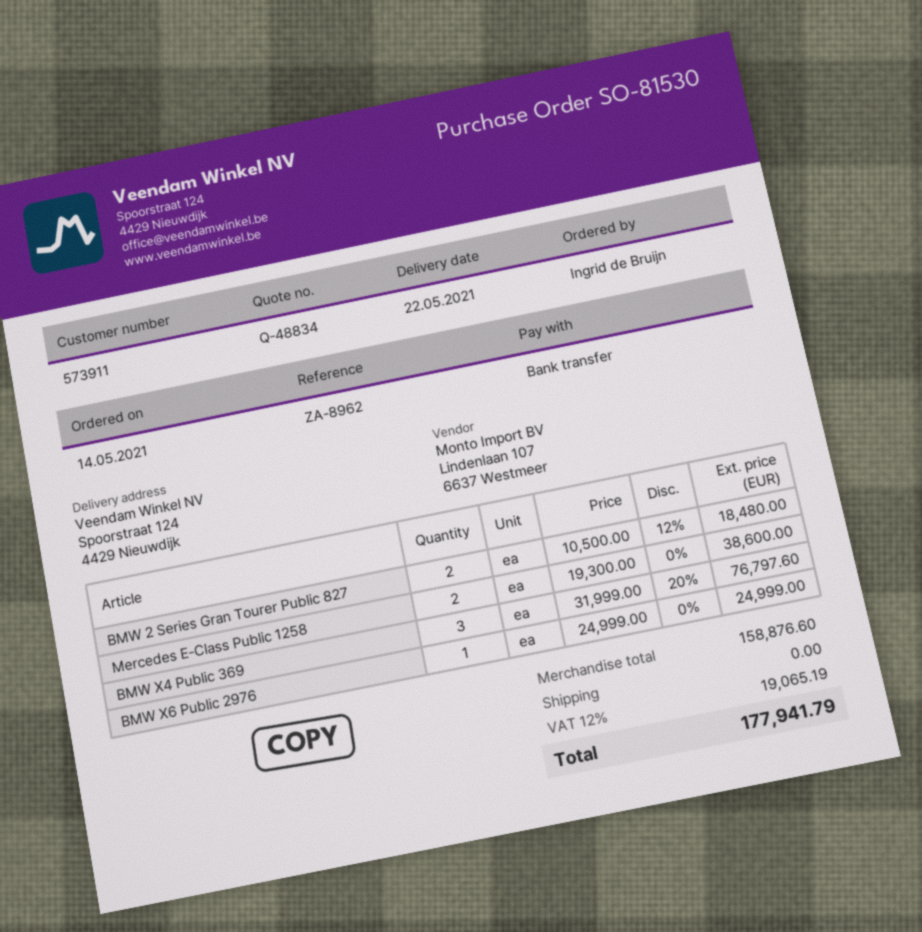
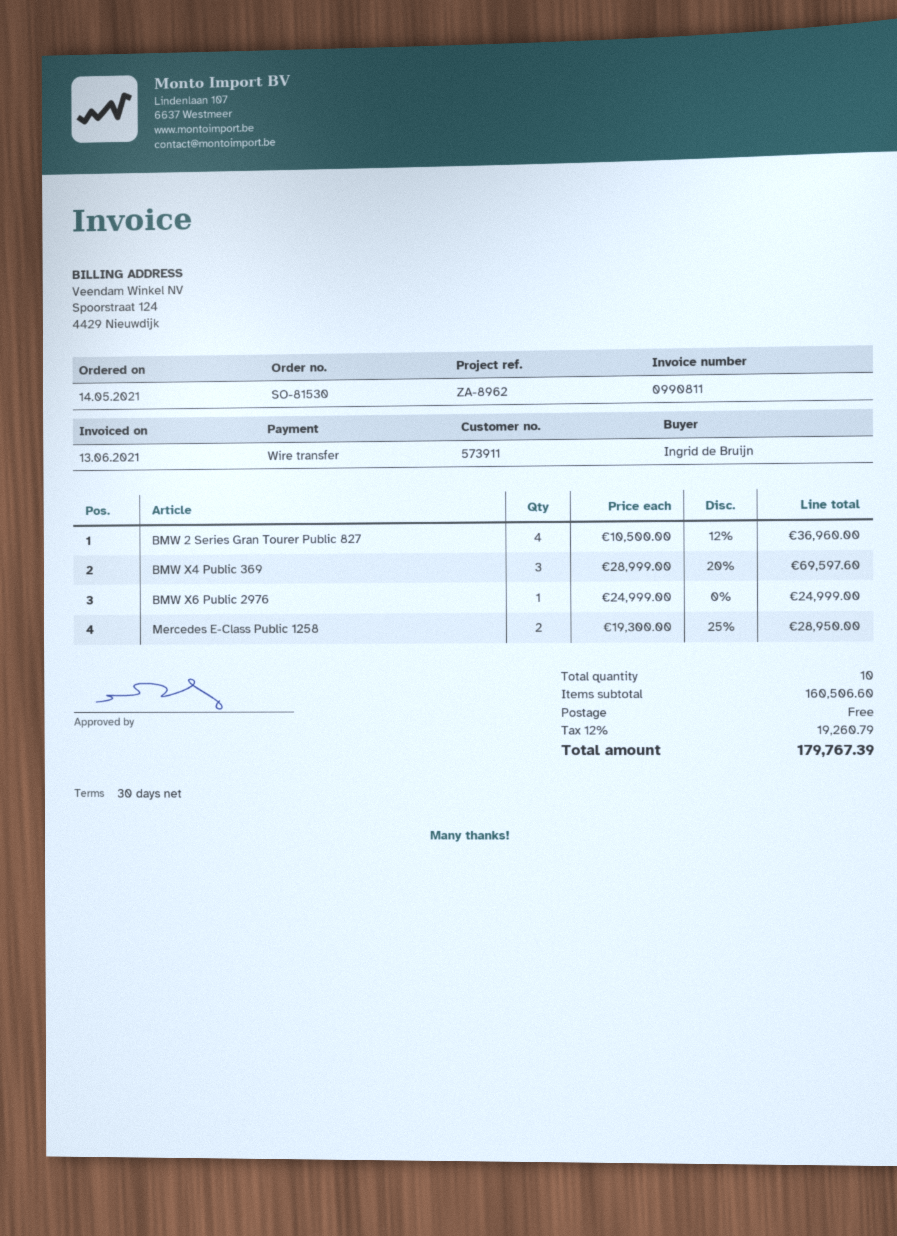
BMW 2 Series Gran Tourer Public 827: 2 x 10500.00 - 12% = 18480.00 -> 4 x 10500.00 - 12% = 36960.00
Mercedes E-Class Public 1258: 2 x 19300.00 = 38600.00 -> 2 x 19300.00 - 25% = 28950.00
BMW X4 Public 369: 3 x 31999.00 - 20% = 76797.60 -> 3 x 28999.00 - 20% = 69597.60
subtotal: 158876.60 -> 160506.60
tax: 12% = 19065.19 -> 12% = 19260.79
total: 177941.79 -> 179767.39

